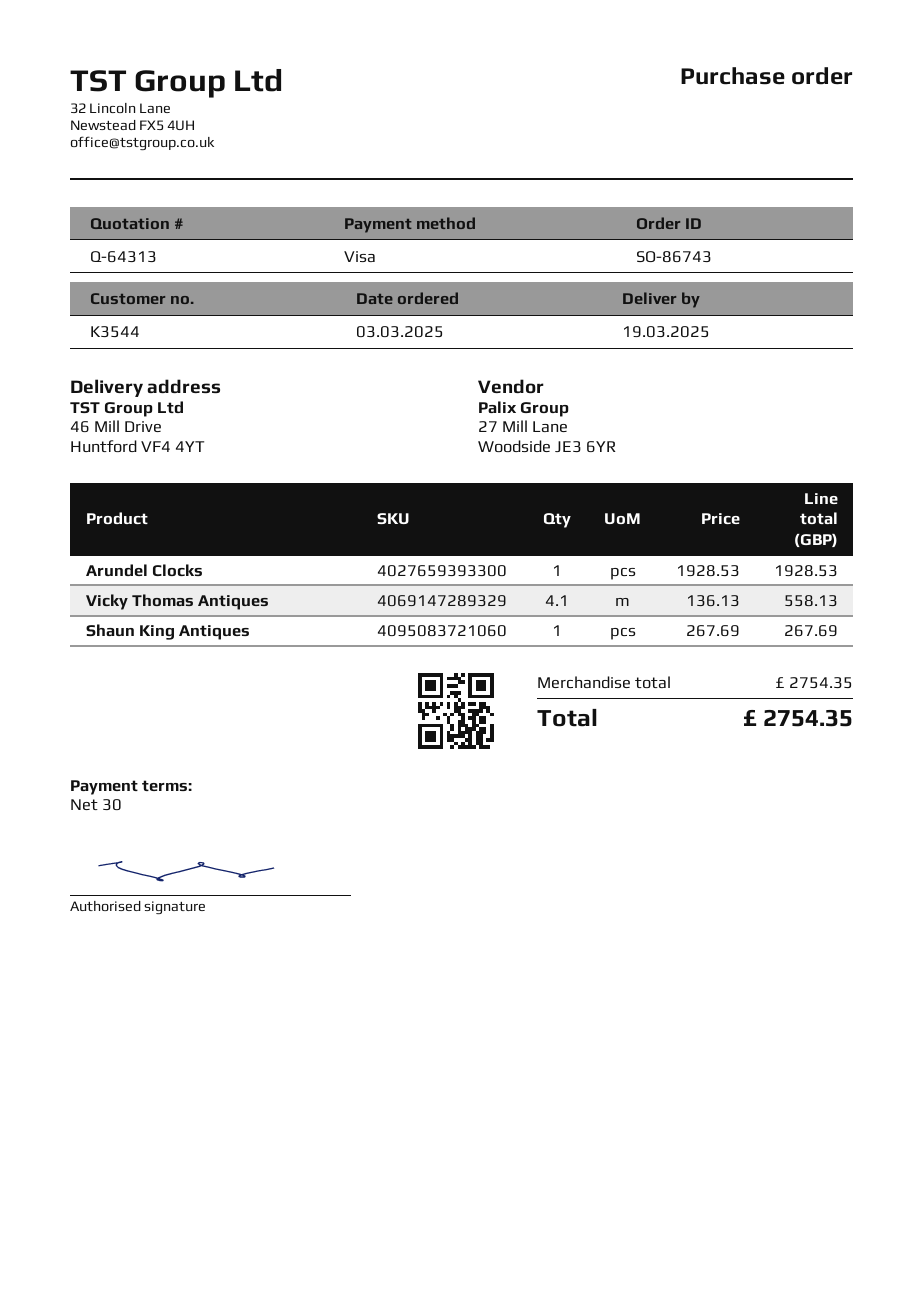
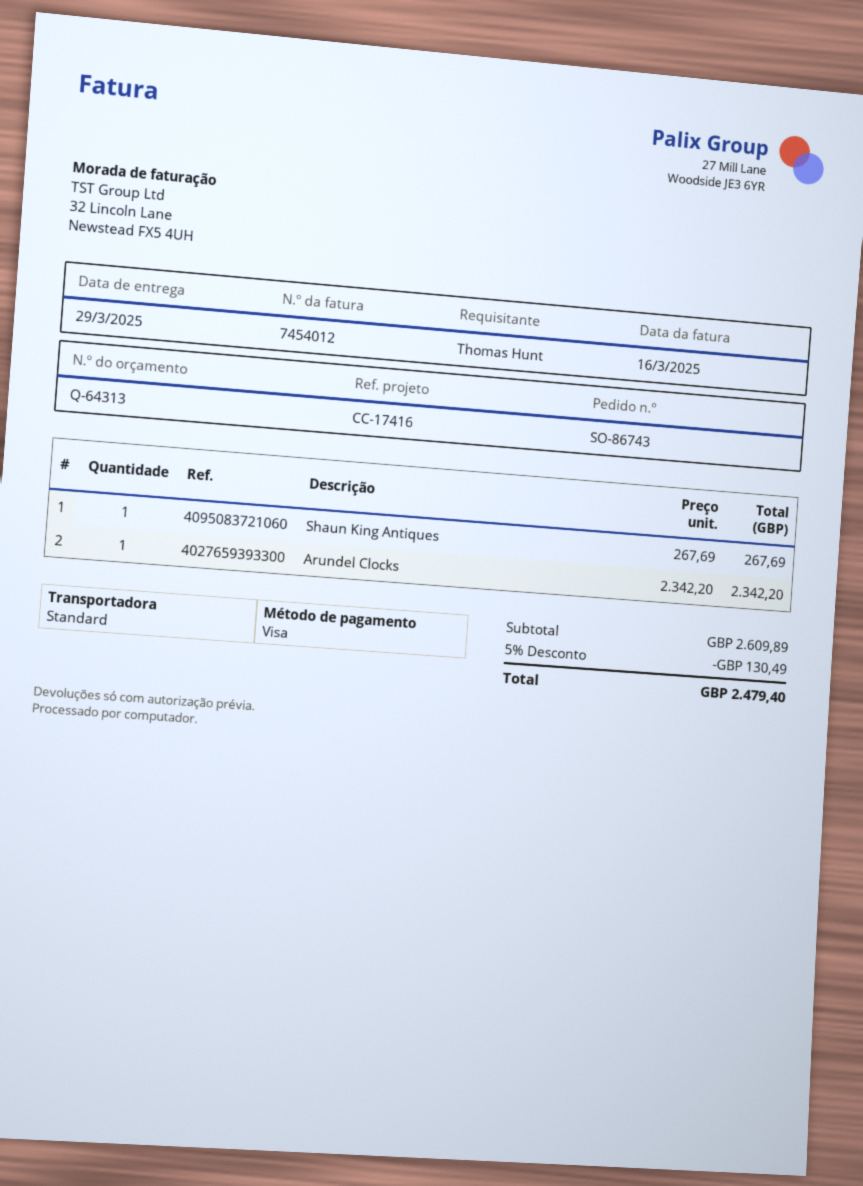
delivery date: 2025-03-19 -> 2025-03-29
Arundel Clocks: 1 x 1928.53 = 1928.53 -> 1 x 2342.20 = 2342.20
Vicky Thomas Antiques: 4.1 x 136.13 = 558.13 -> none
subtotal: 2754.35 -> 2609.89
discount: none -> 5% = 130.49
total: 2754.35 -> 2479.40

